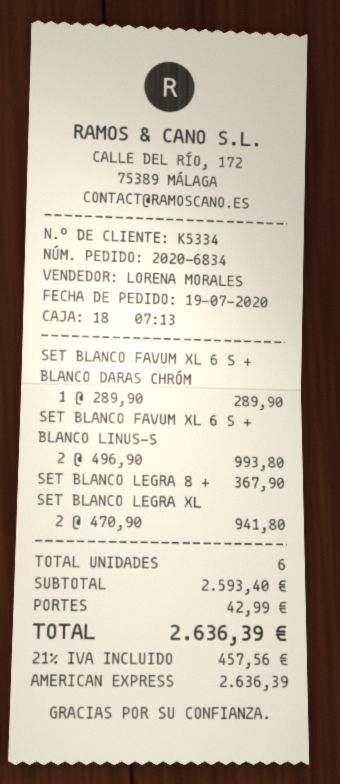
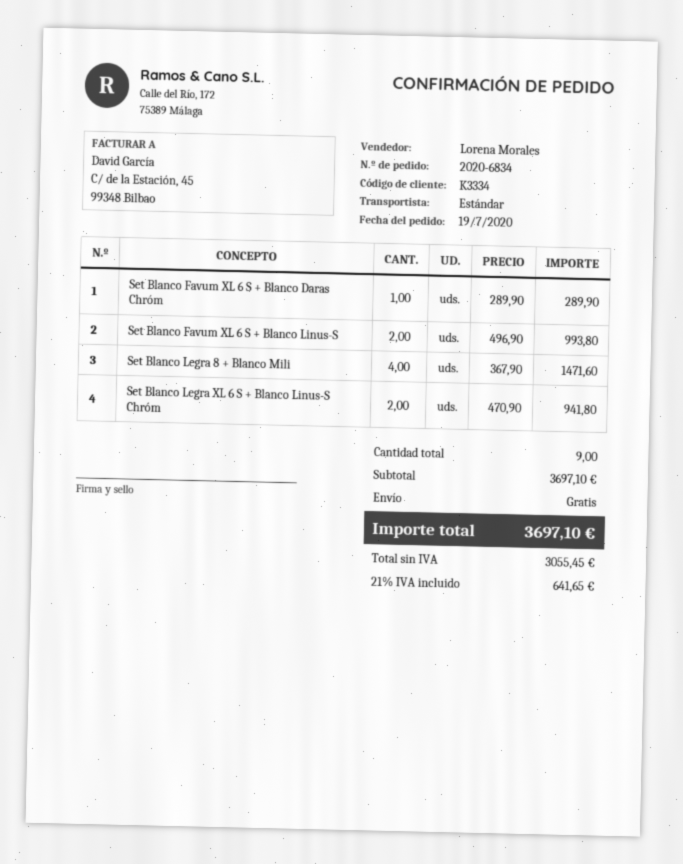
customer number: K5334 -> K3334
SET BLANCO LEGRA 8 +: 1 x 367.90 = 367.90 -> 4 x 367.90 = 1471.60
total quantity: 6 -> 9
subtotal: 2593.40 -> 3697.10
shipping: 42.99 -> 0.00
tax: 21% = 457.56 -> 21% = 641.65
total: 2636.39 -> 3697.10

